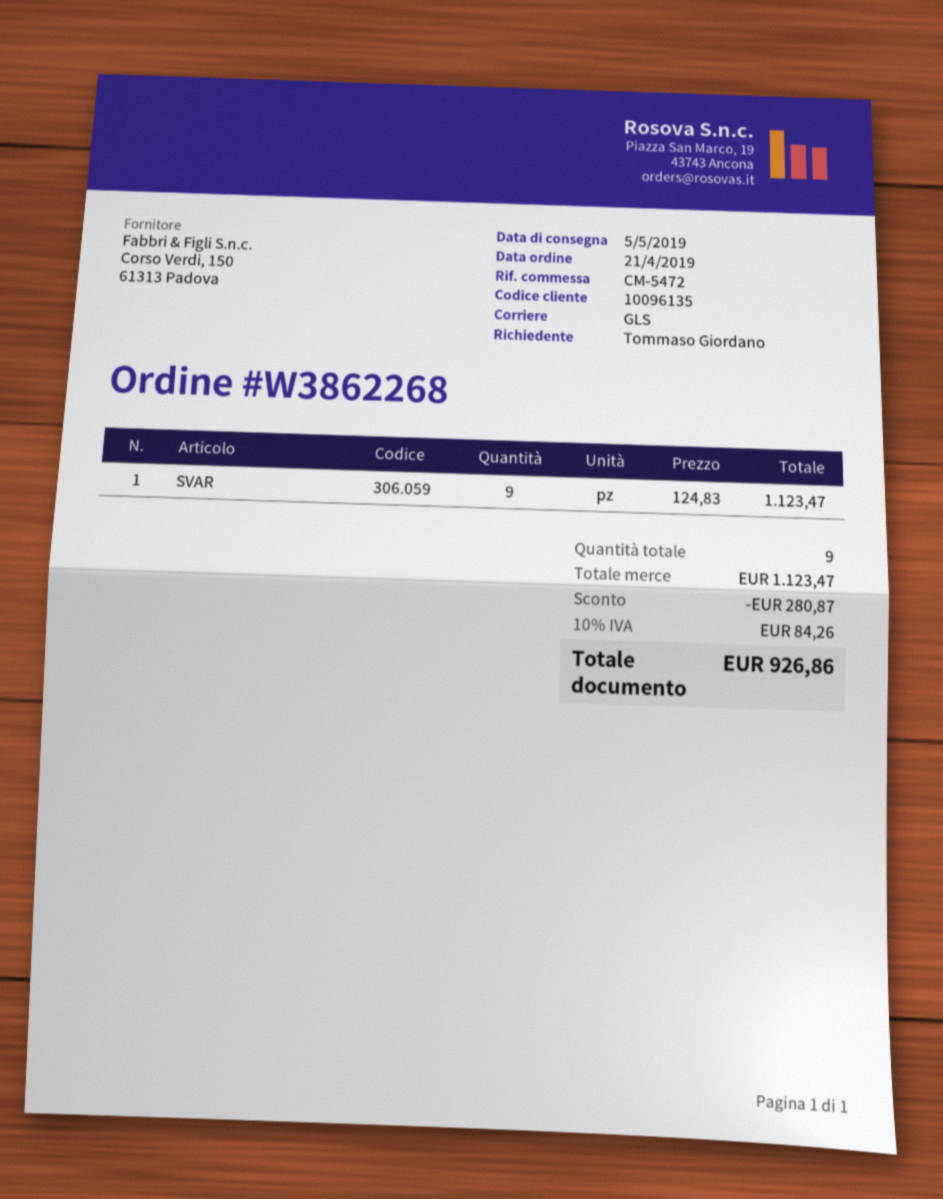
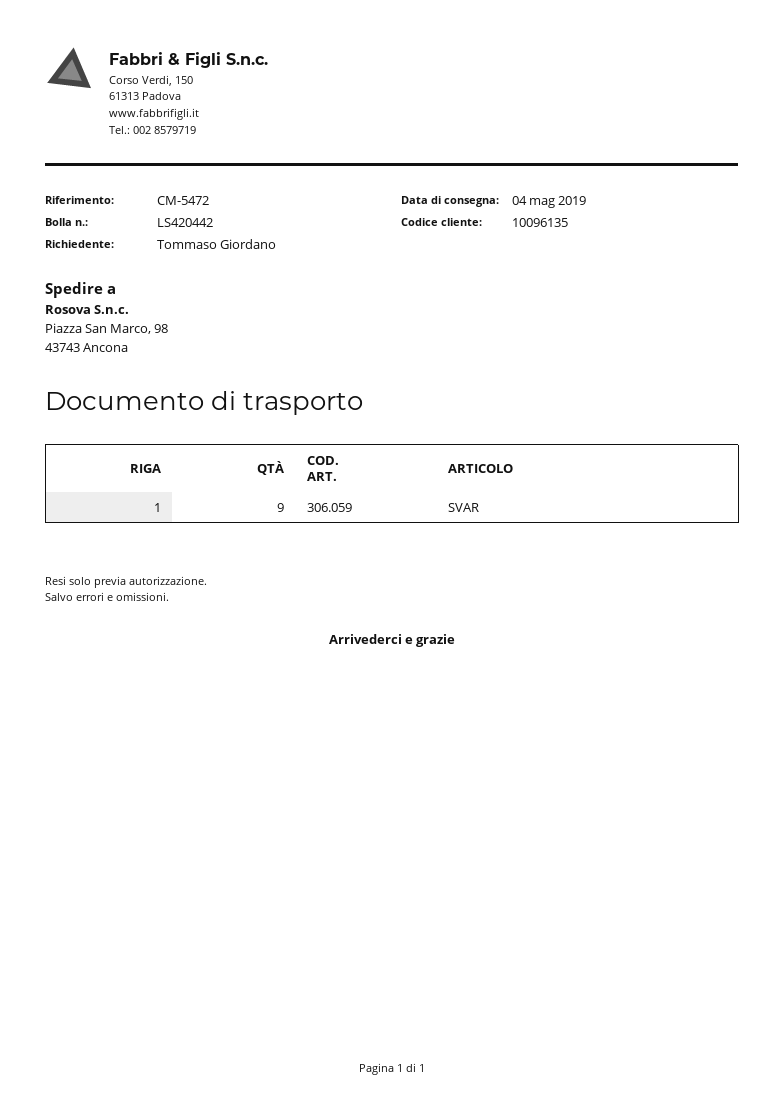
delivery date: 2019-05-05 -> 2019-05-04

